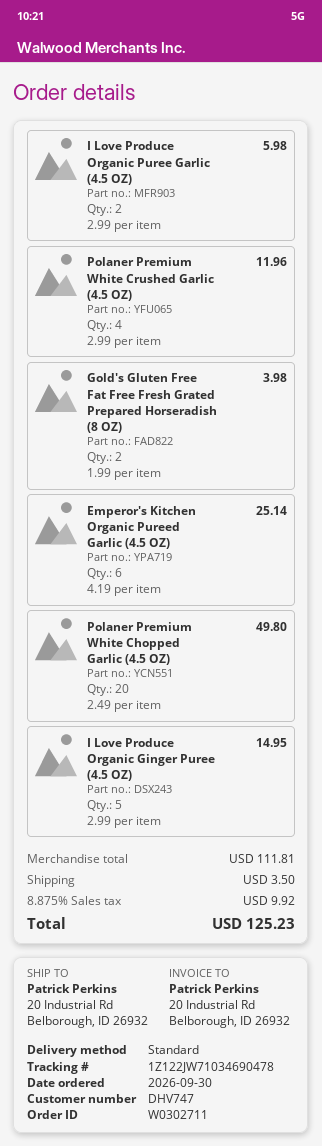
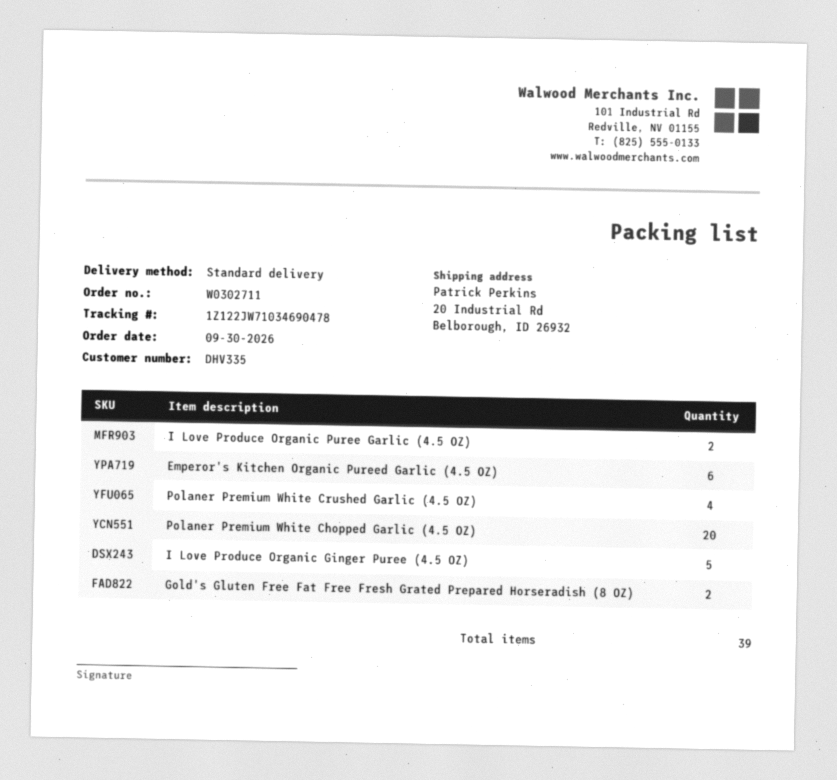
customer number: DHV747 -> DHV335

